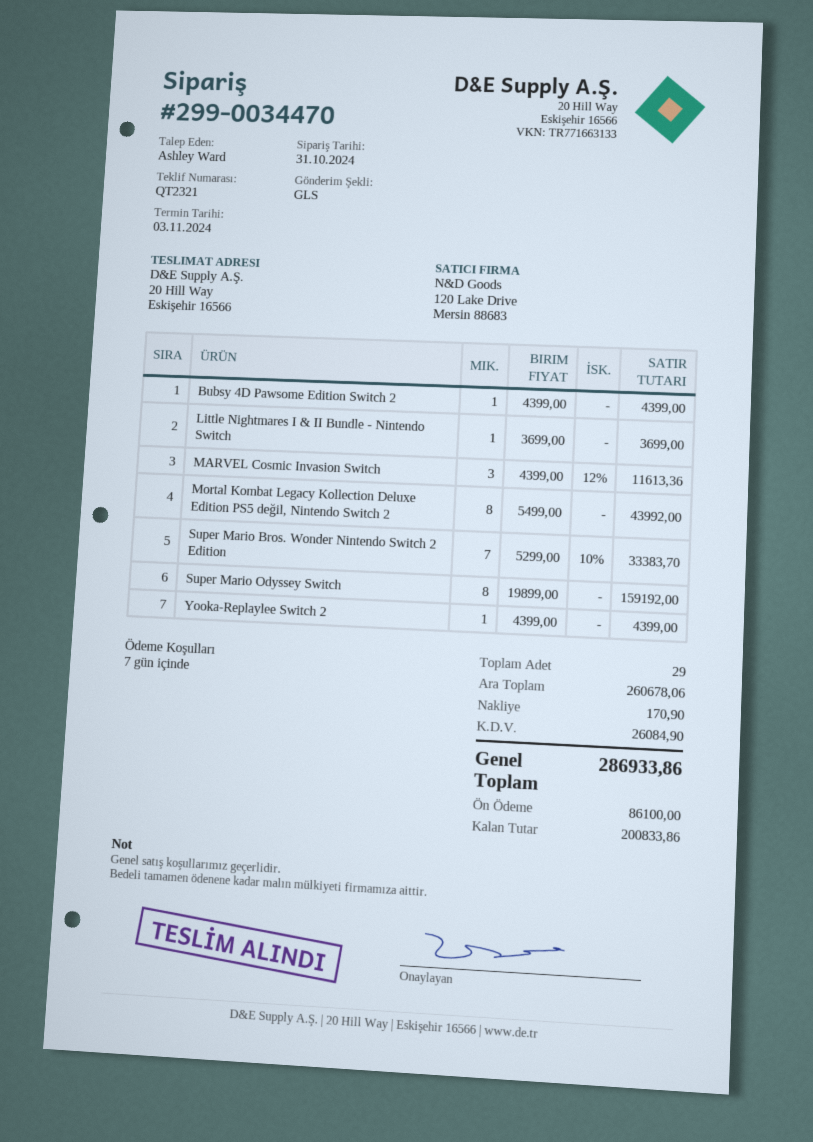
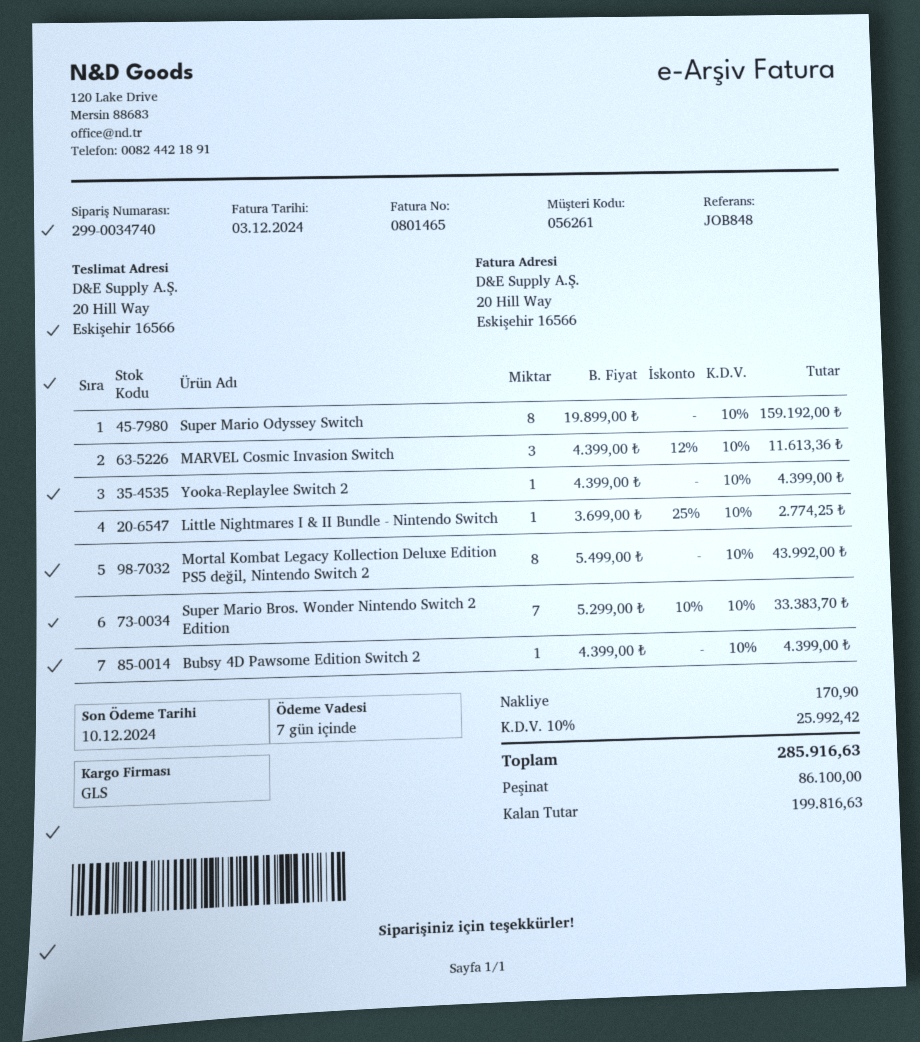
order number: 299-0034470 -> 299-0034740
Little Nightmares I & II Bundle - Nintendo Switch: 1 x 3699.00 = 3699.00 -> 1 x 3699.00 - 25% = 2774.25
tax: 26084.90 -> 25992.42
total: 286933.86 -> 285916.63
balance: 200833.86 -> 199816.63

